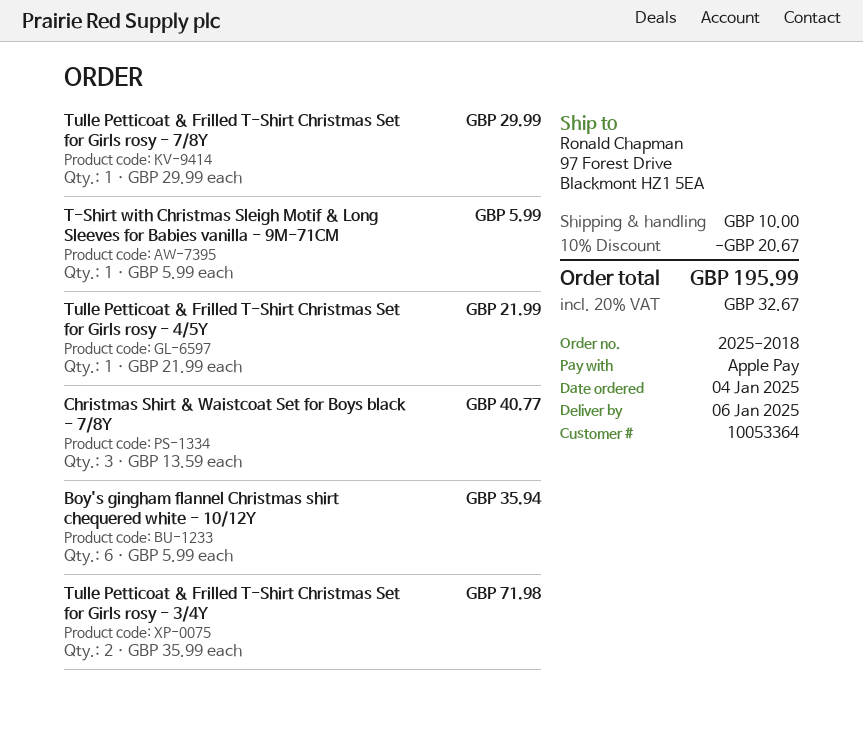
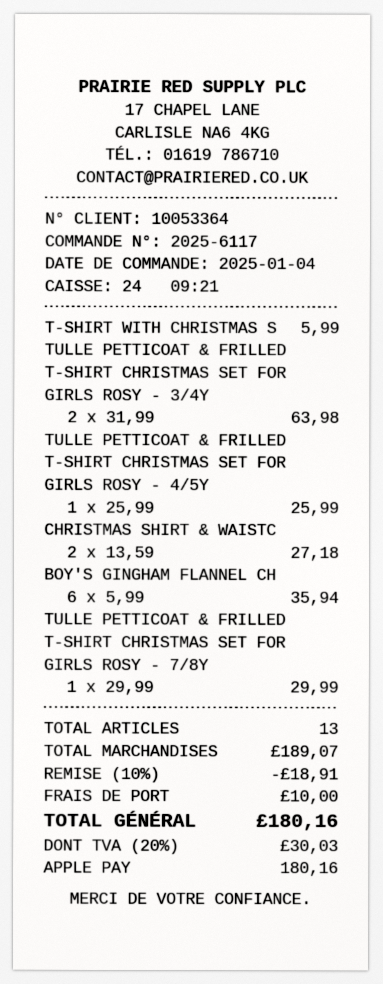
order number: 2025-2018 -> 2025-6117
Tulle Petticoat & Frilled T-Shirt Christmas Set for Girls rosy - 4/5Y: 1 x 21.99 = 21.99 -> 1 x 25.99 = 25.99
Christmas Shirt & Waistcoat Set for Boys black - 7/8Y: 3 x 13.59 = 40.77 -> 2 x 13.59 = 27.18
Tulle Petticoat & Frilled T-Shirt Christmas Set for Girls rosy - 3/4Y: 2 x 35.99 = 71.98 -> 2 x 31.99 = 63.98
discount: 10% = 20.67 -> 10% = 18.91
tax: 20% = 32.67 -> 20% = 30.03
total: 195.99 -> 180.16

